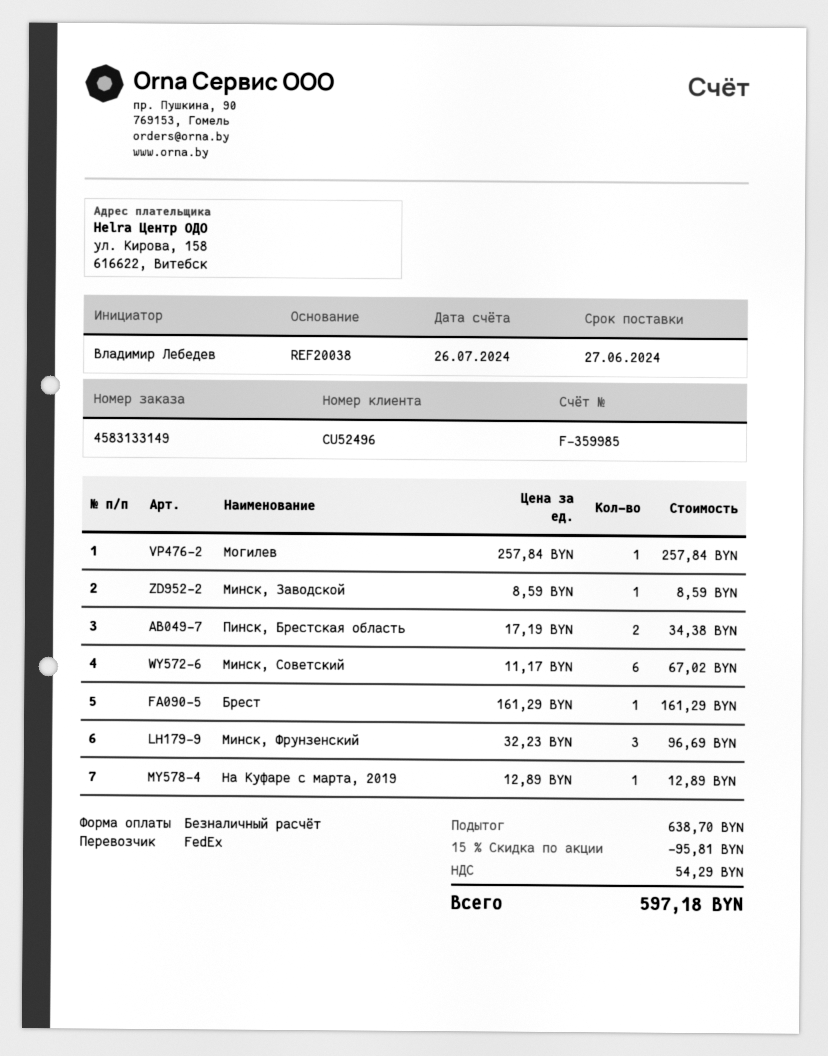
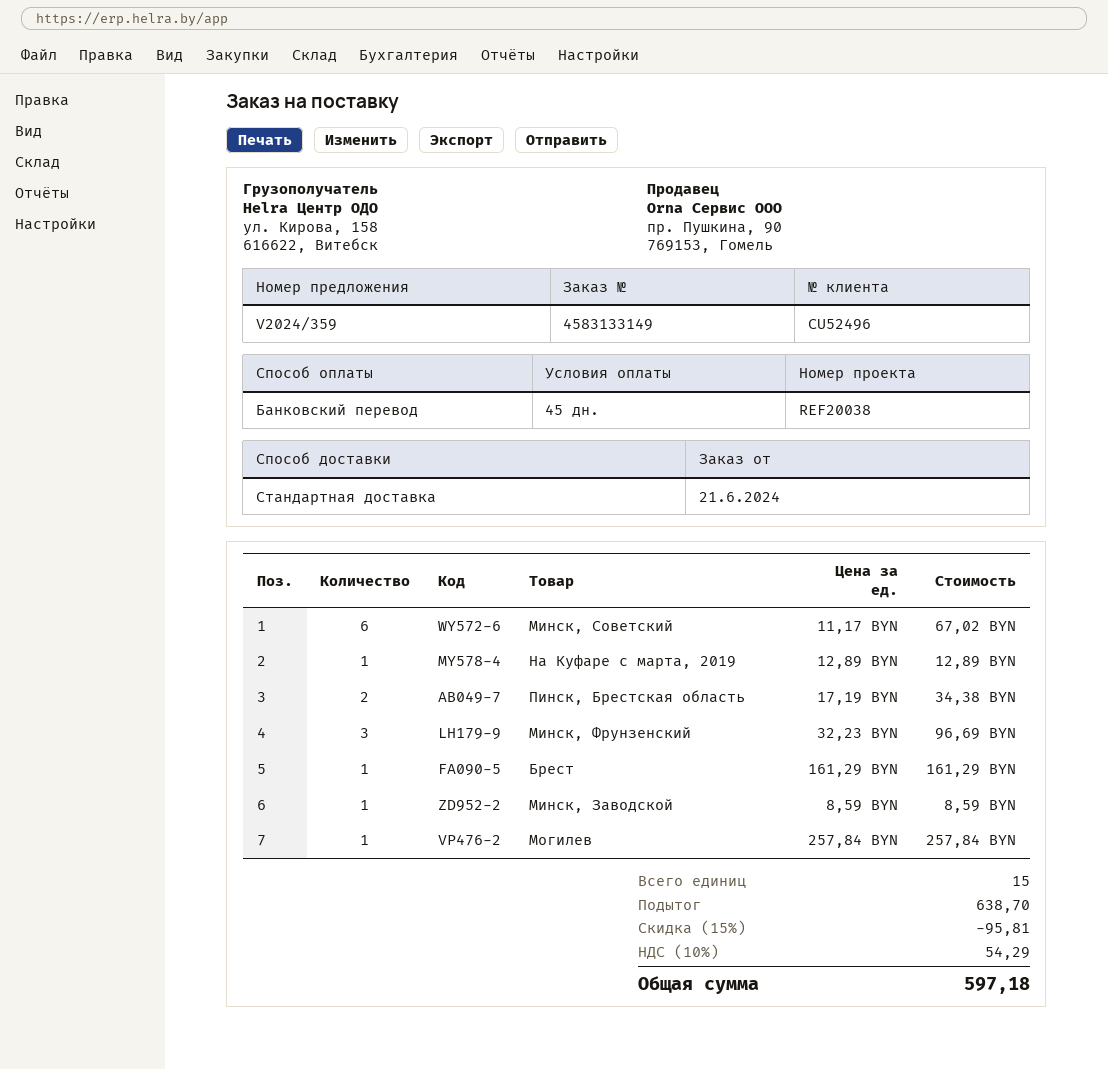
shipping method: FedEx -> standard

